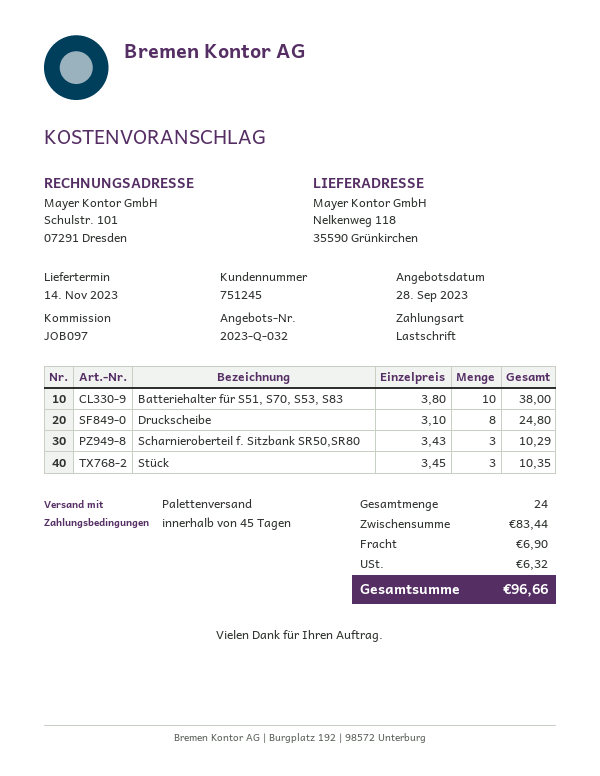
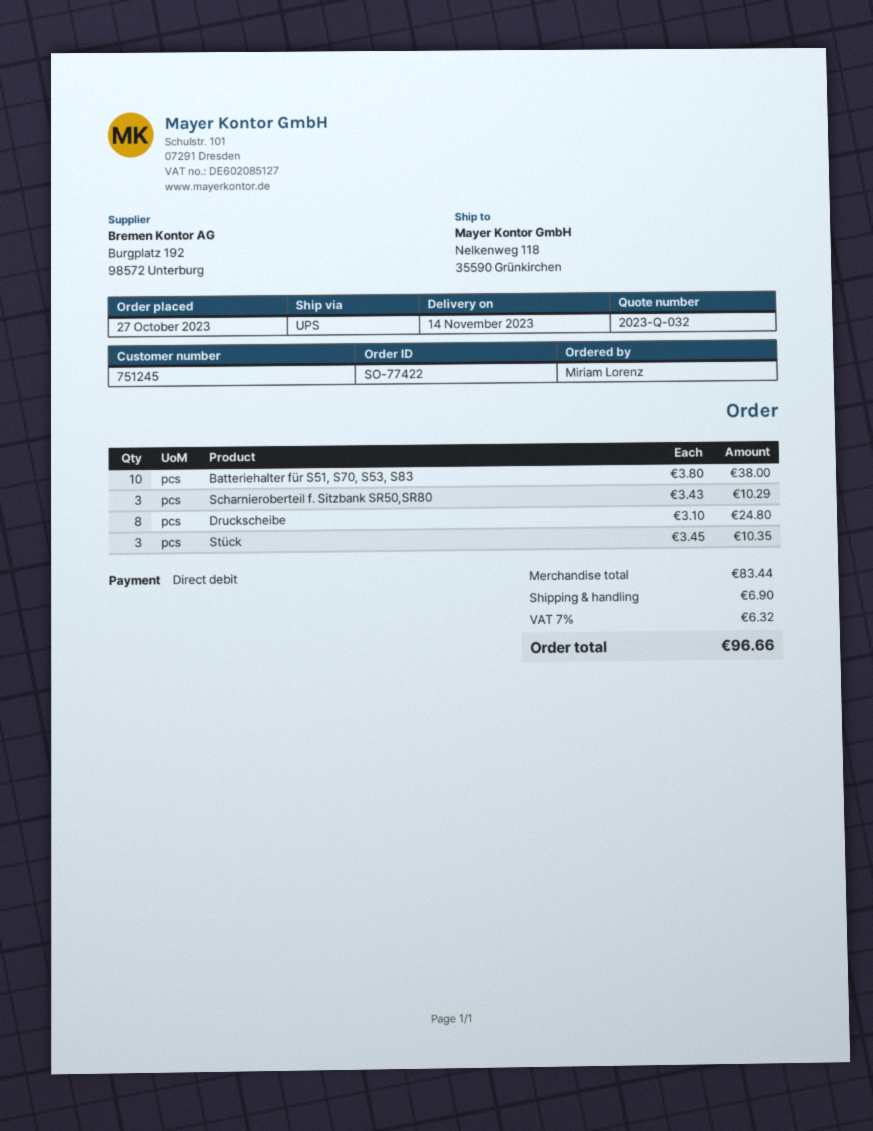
shipping method: pallet freight -> UPS

